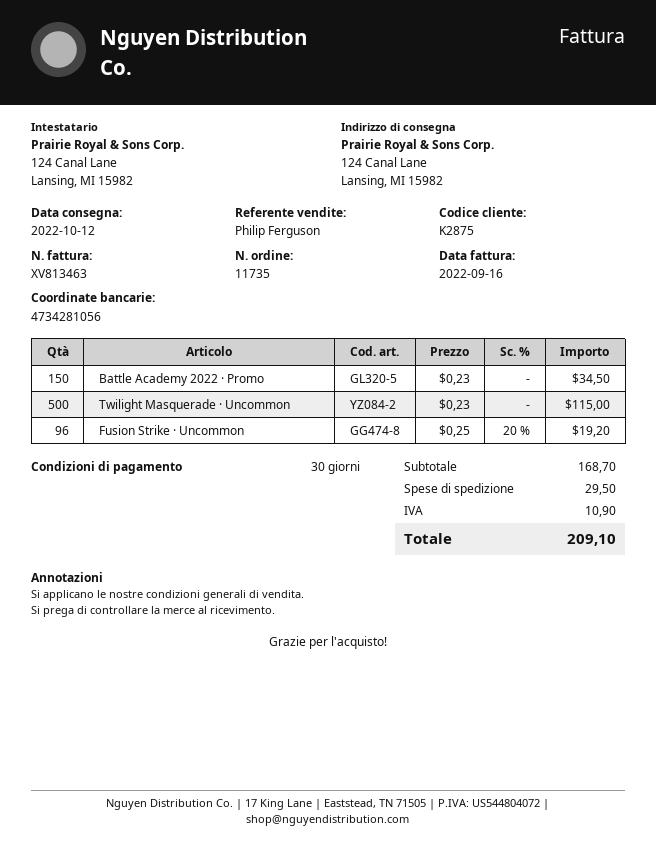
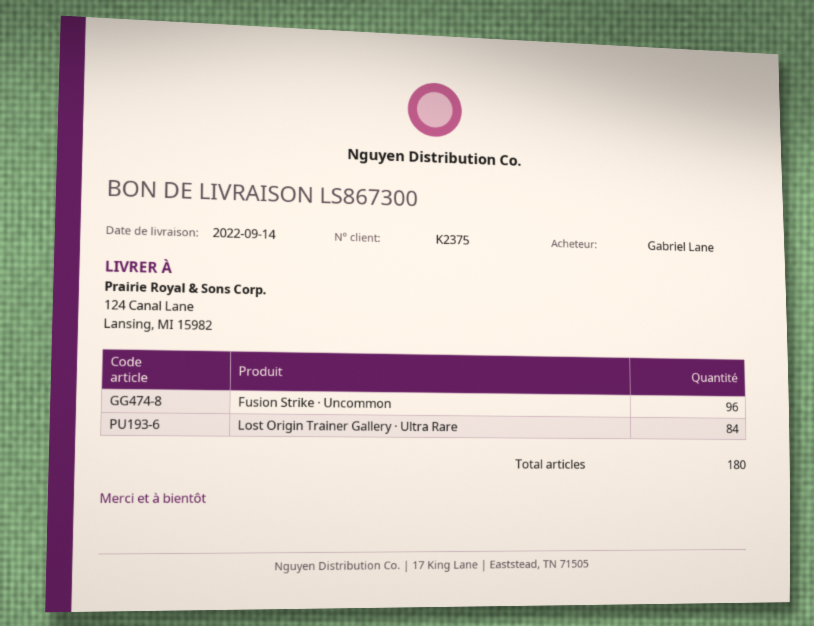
delivery date: 2022-10-12 -> 2022-09-14
customer number: K2875 -> K2375
Battle Academy 2022 · Promo: 150 -> none
Twilight Masquerade · Uncommon: 500 -> none
Lost Origin Trainer Gallery · Ultra Rare: none -> 84

